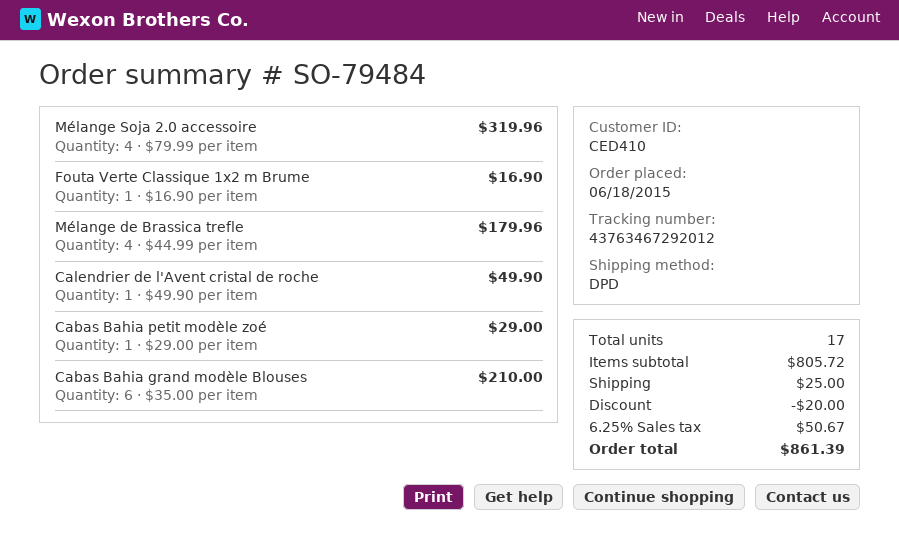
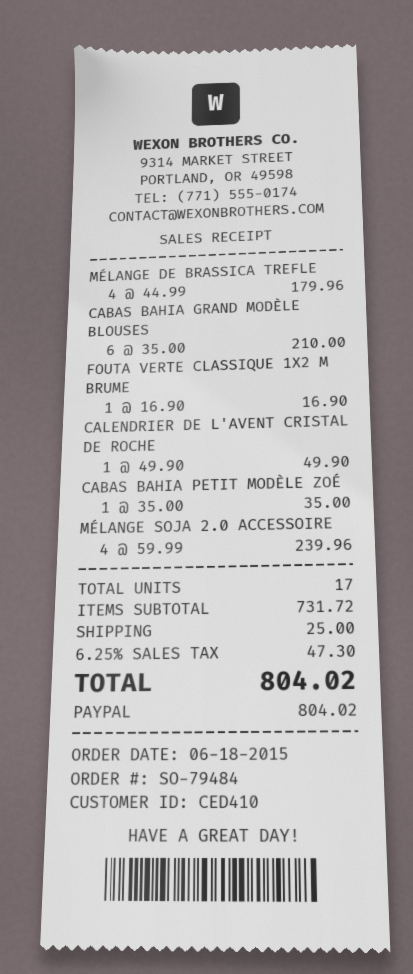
Mélange Soja 2.0 accessoire: 4 x 79.99 = 319.96 -> 4 x 59.99 = 239.96
Cabas Bahia petit modèle zoé: 1 x 29.00 = 29.00 -> 1 x 35.00 = 35.00
subtotal: 805.72 -> 731.72
discount: 20.00 -> none
tax: 6.25% = 50.67 -> 6.25% = 47.30
total: 861.39 -> 804.02

